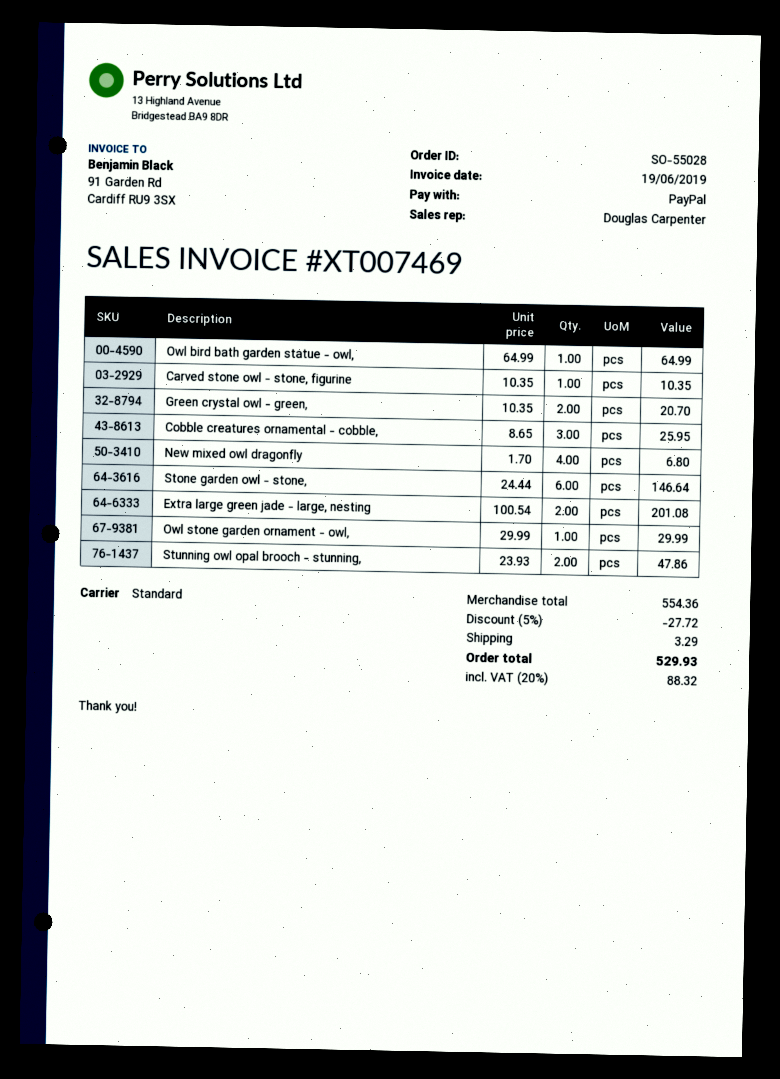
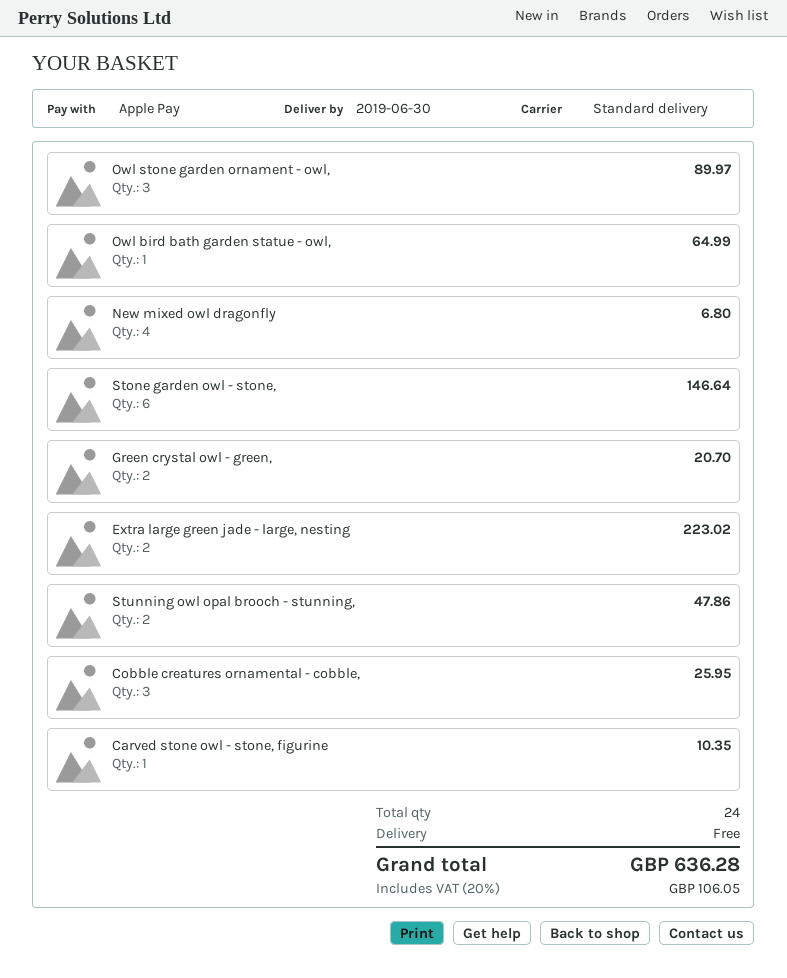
payment method: PayPal -> Apple Pay
Extra large green jade - large, nesting: 2 for 201.08 -> 2 for 223.02
Owl stone garden ornament - owl,: 1 for 29.99 -> 3 for 89.97
discount: 5% = 27.72 -> none
shipping: 3.29 -> 0.00
tax: 20% = 88.32 -> 20% = 106.05
total: 529.93 -> 636.28

